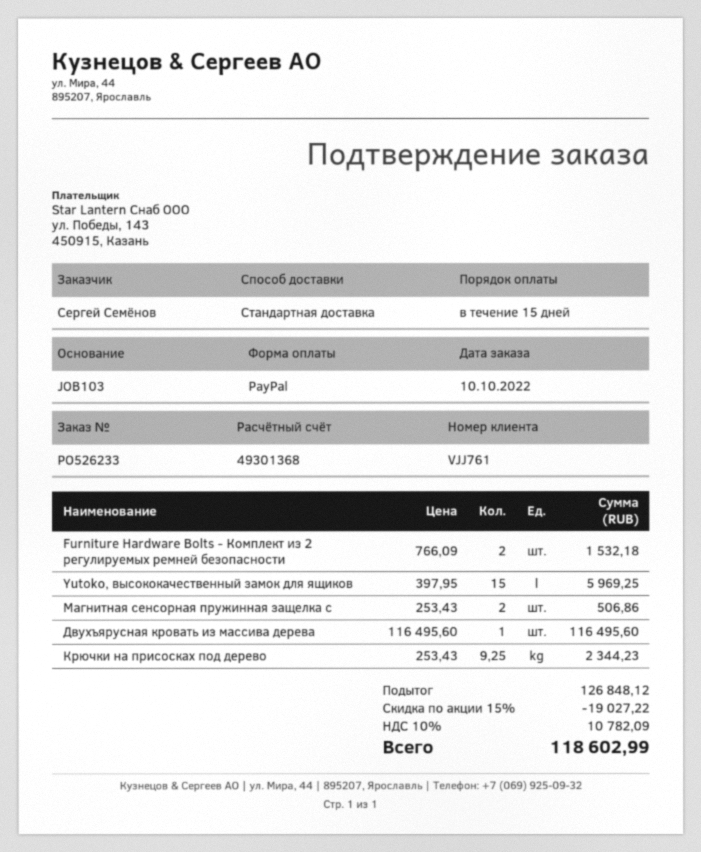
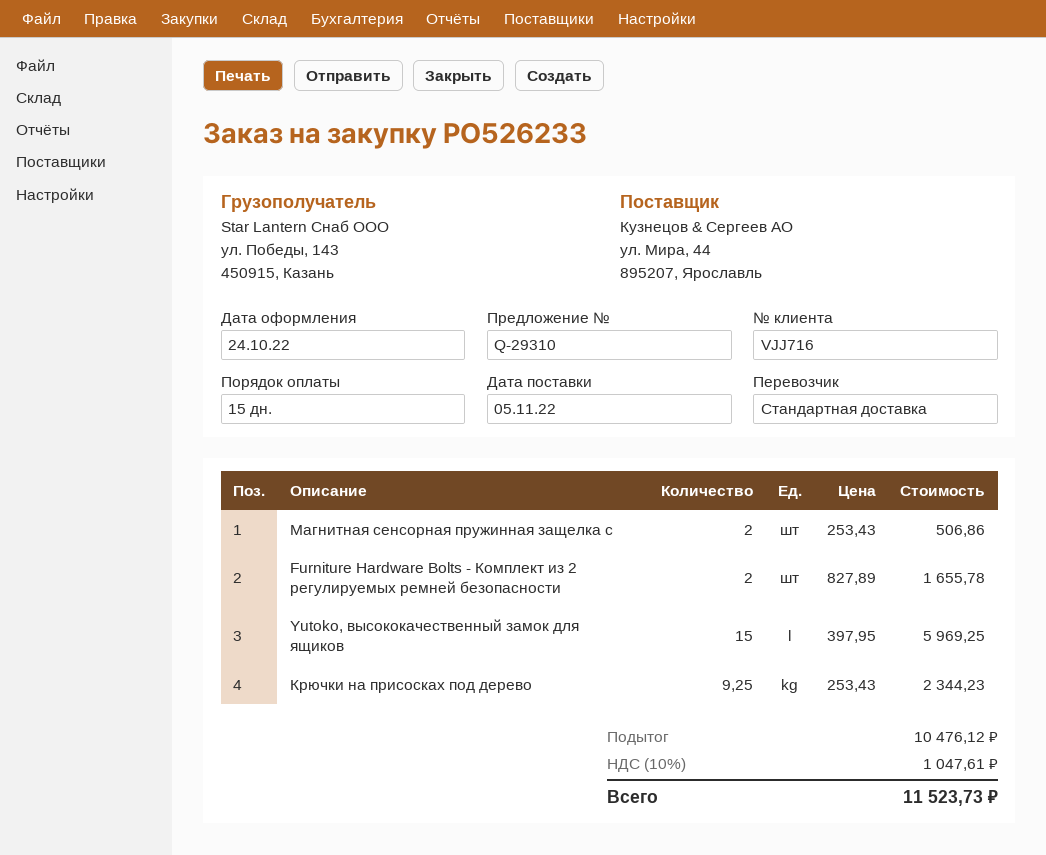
order date: 2022-10-10 -> 2022-10-24
customer number: VJJ761 -> VJJ716
Furniture Hardware Bolts - Комплект из 2 регулируемых ремней безопасности: 2 x 766.09 = 1532.18 -> 2 x 827.89 = 1655.78
Двухъярусная кровать из массива дерева: 1 x 116495.60 = 116495.60 -> none
subtotal: 126848.12 -> 10476.12
discount: 15% = 19027.22 -> none
tax: 10% = 10782.09 -> 10% = 1047.61
total: 118602.99 -> 11523.73

